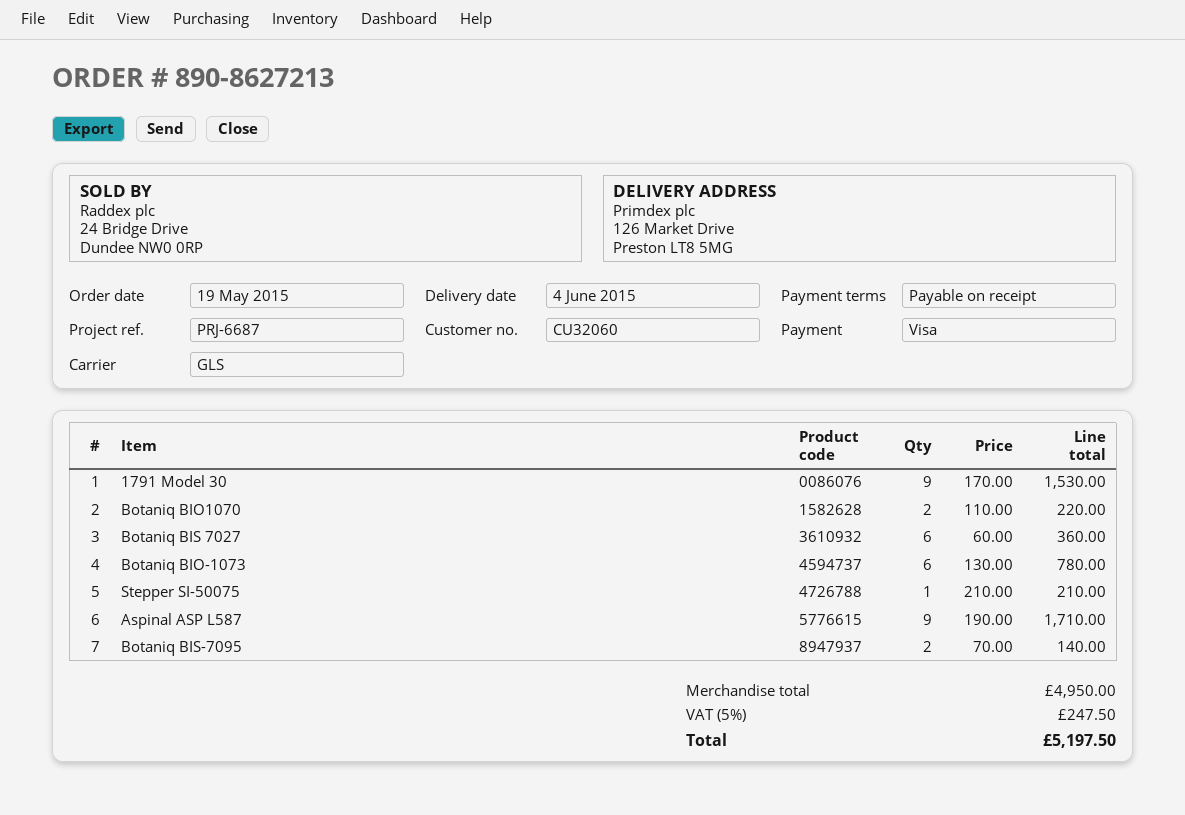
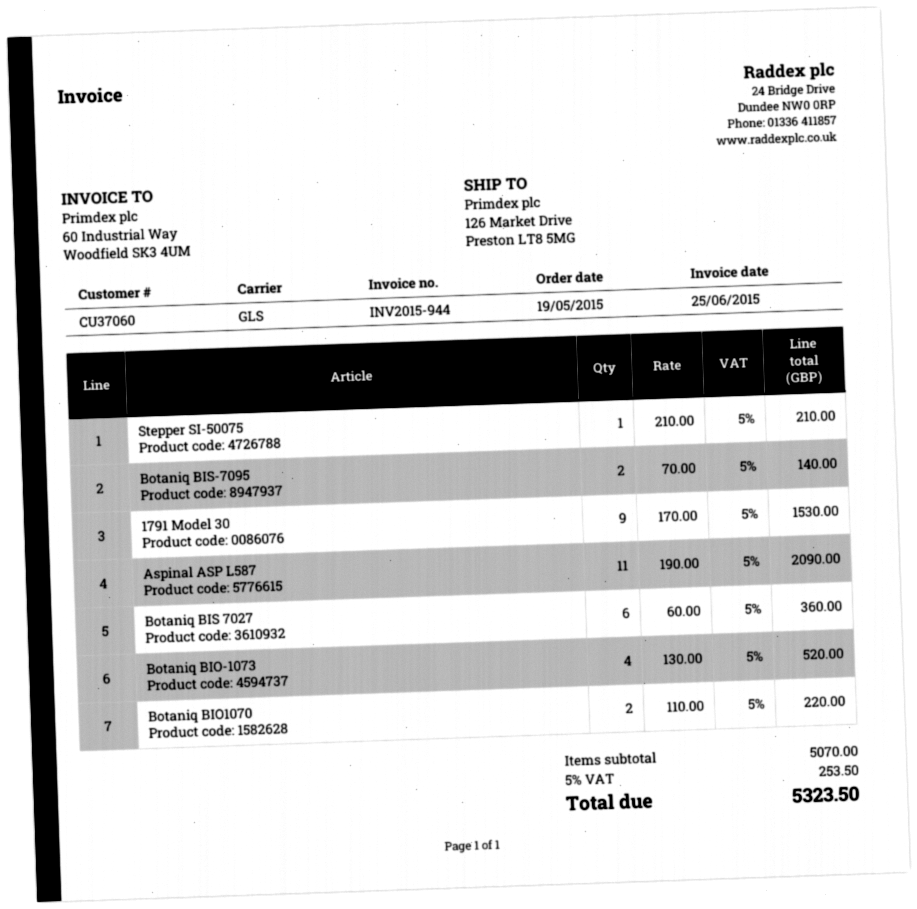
customer number: CU32060 -> CU37060
Botaniq BIO-1073: 6 x 130.00 = 780.00 -> 4 x 130.00 = 520.00
Aspinal ASP L587: 9 x 190.00 = 1710.00 -> 11 x 190.00 = 2090.00
subtotal: 4950.00 -> 5070.00
tax: 5% = 247.50 -> 5% = 253.50
total: 5197.50 -> 5323.50

